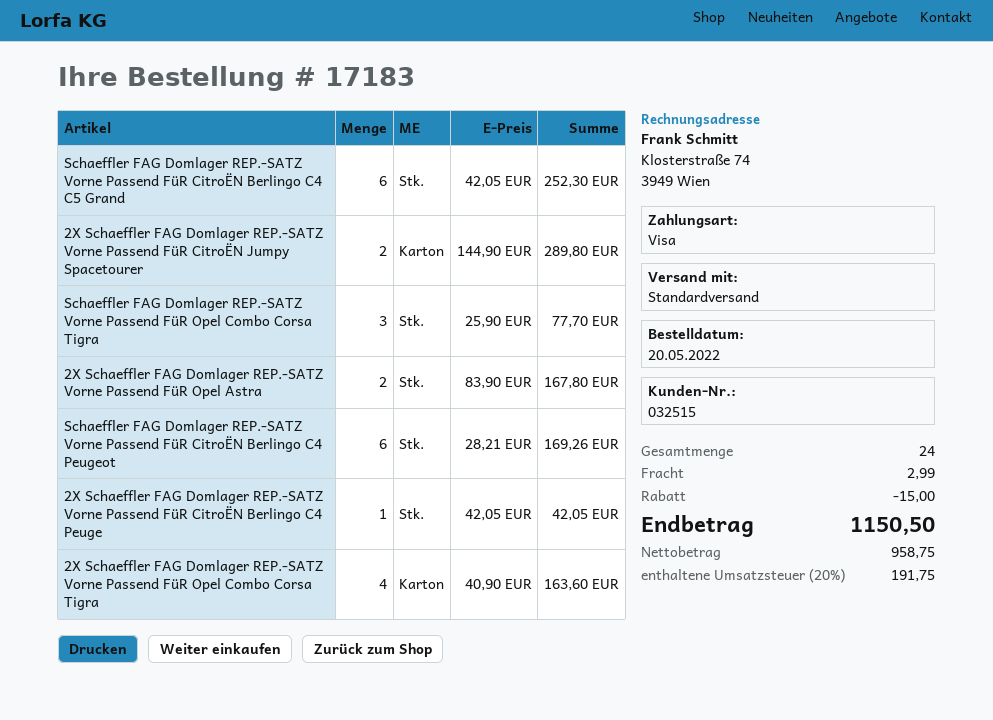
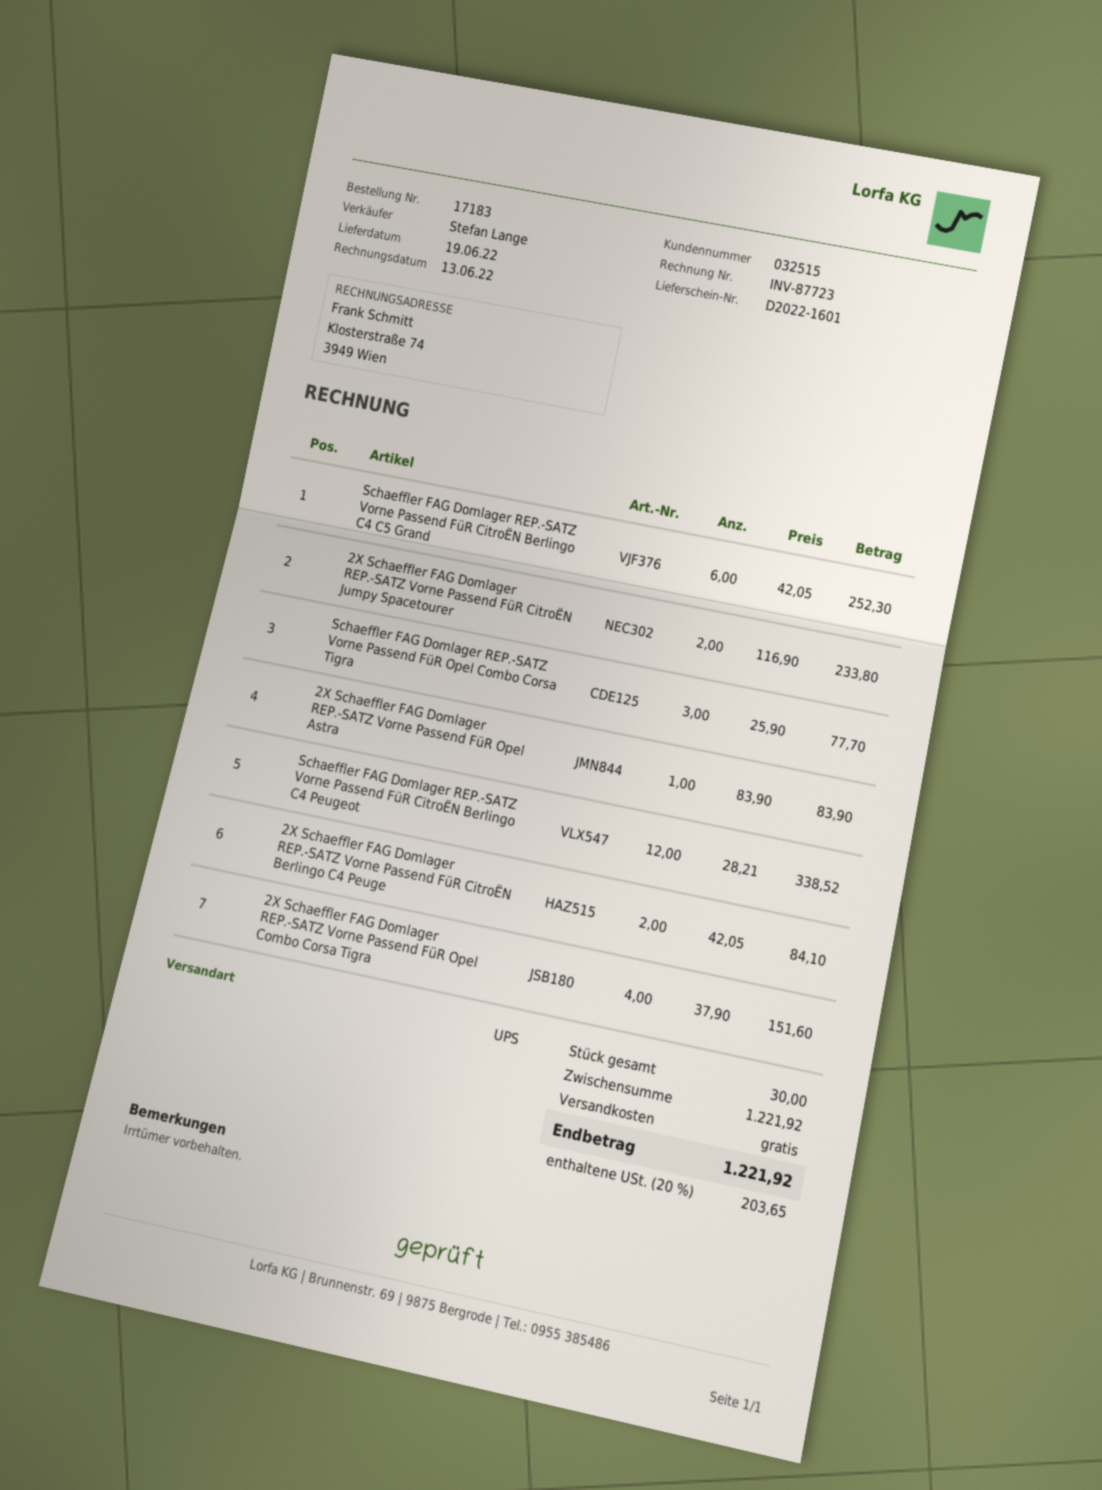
shipping method: standard -> UPS
2X Schaeffler FAG Domlager REP.-SATZ Vorne Passend FüR CitroËN Jumpy Spacetourer: 2 x 144.90 = 289.80 -> 2 x 116.90 = 233.80
2X Schaeffler FAG Domlager REP.-SATZ Vorne Passend FüR Opel Astra: 2 x 83.90 = 167.80 -> 1 x 83.90 = 83.90
Schaeffler FAG Domlager REP.-SATZ Vorne Passend FüR CitroËN Berlingo C4 Peugeot: 6 x 28.21 = 169.26 -> 12 x 28.21 = 338.52
2X Schaeffler FAG Domlager REP.-SATZ Vorne Passend FüR CitroËN Berlingo C4 Peuge: 1 x 42.05 = 42.05 -> 2 x 42.05 = 84.10
2X Schaeffler FAG Domlager REP.-SATZ Vorne Passend FüR Opel Combo Corsa Tigra: 4 x 40.90 = 163.60 -> 4 x 37.90 = 151.60
total quantity: 24 -> 30
discount: 15.00 -> none
shipping: 2.99 -> 0.00
tax: 20% = 191.75 -> 20% = 203.65
total: 1150.50 -> 1221.92

